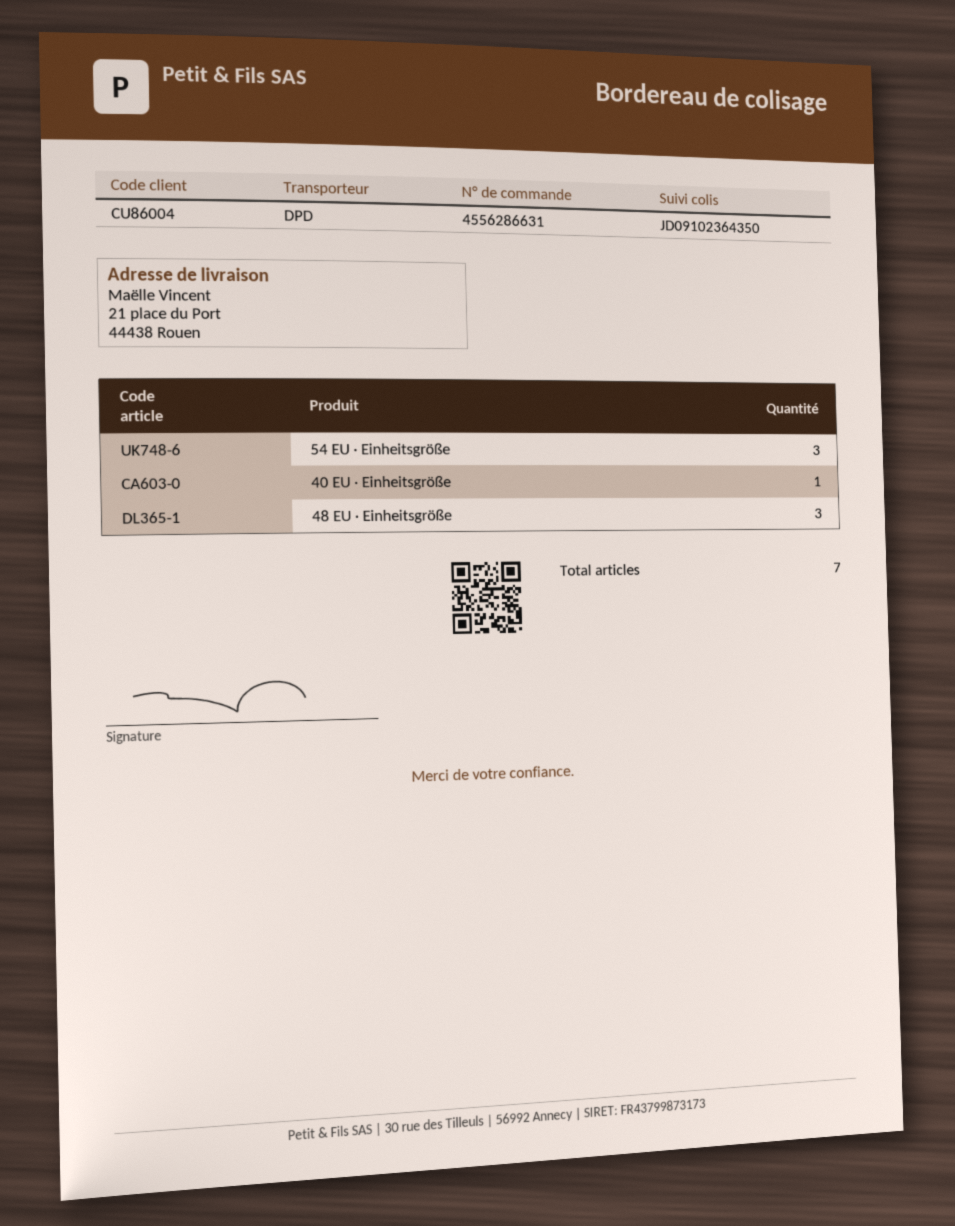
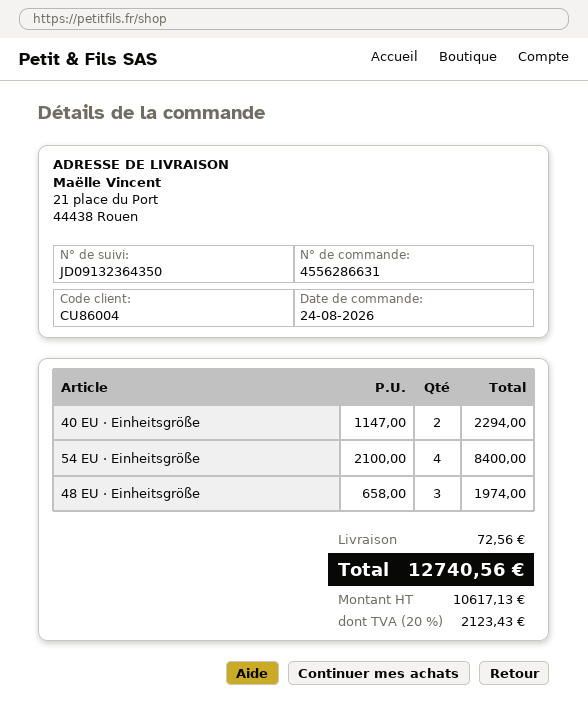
tracking number: JD09102364350 -> JD09132364350
54 EU · Einheitsgröße: 3 -> 4
40 EU · Einheitsgröße: 1 -> 2

